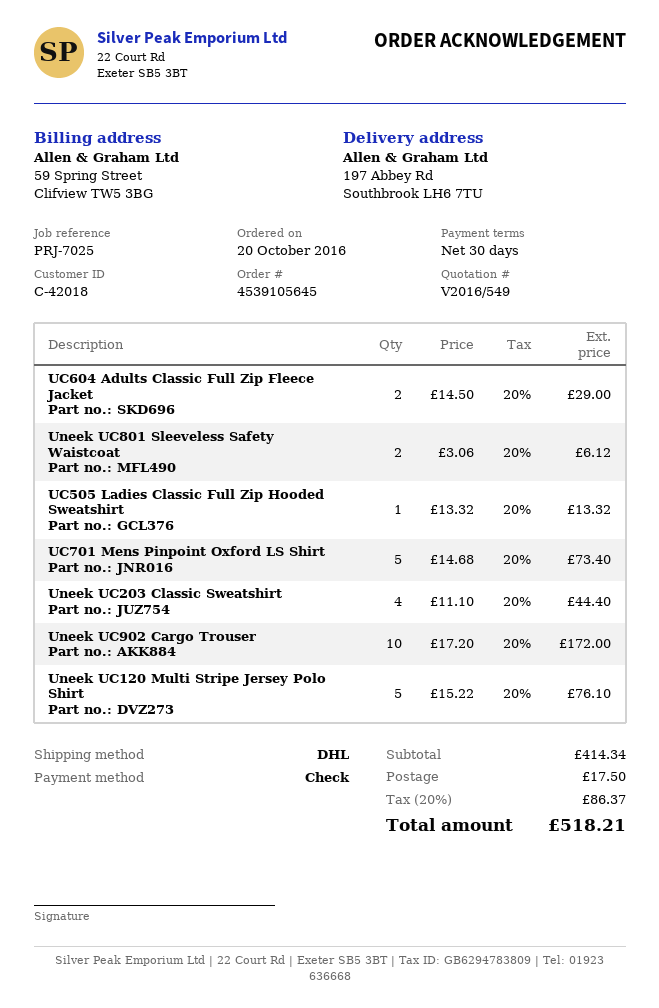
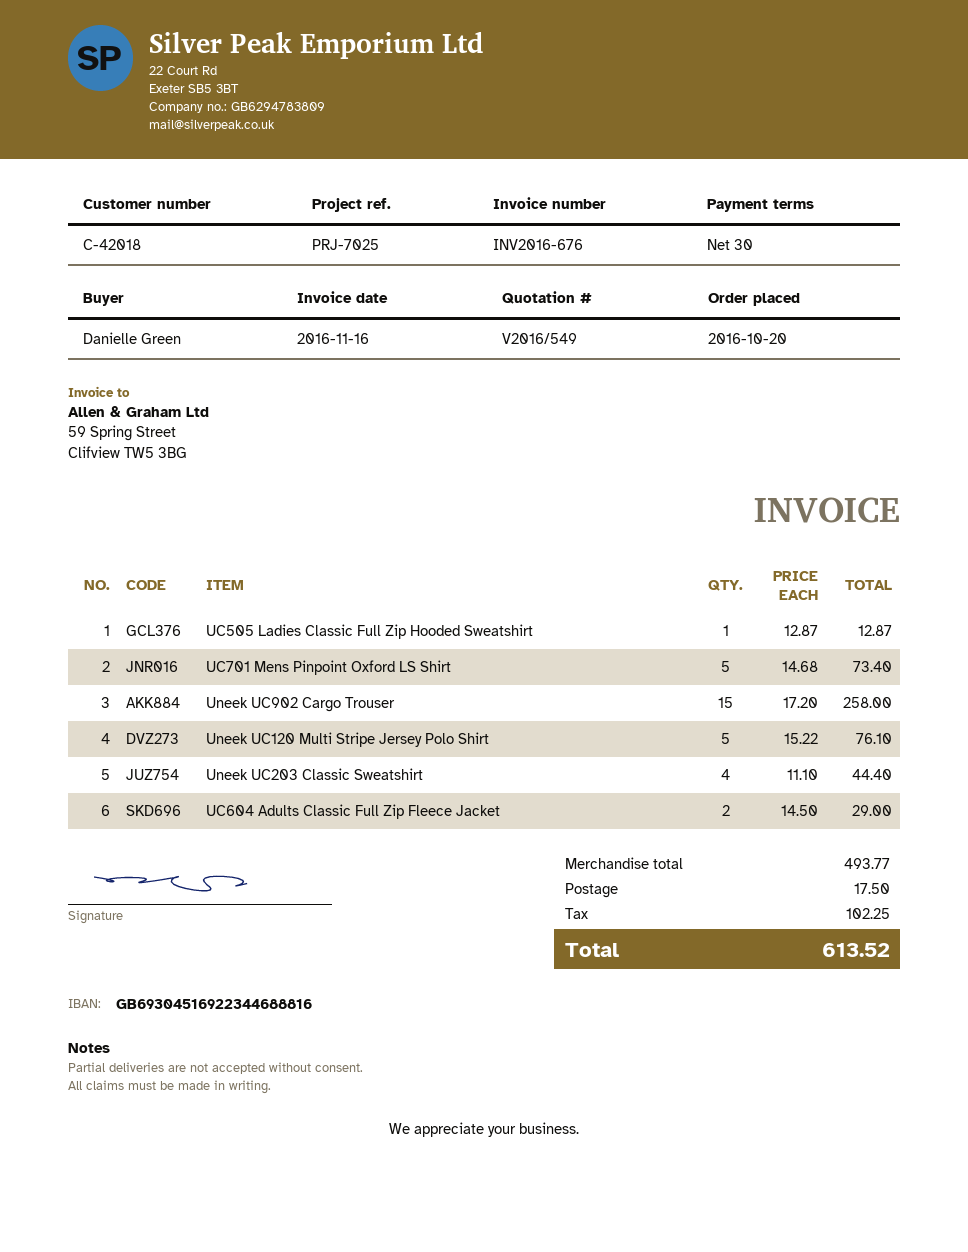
Uneek UC801 Sleeveless Safety Waistcoat: 2 x 3.06 = 6.12 -> none
UC505 Ladies Classic Full Zip Hooded Sweatshirt: 1 x 13.32 = 13.32 -> 1 x 12.87 = 12.87
Uneek UC902 Cargo Trouser: 10 x 17.20 = 172.00 -> 15 x 17.20 = 258.00
subtotal: 414.34 -> 493.77
tax: 86.37 -> 102.25
total: 518.21 -> 613.52

